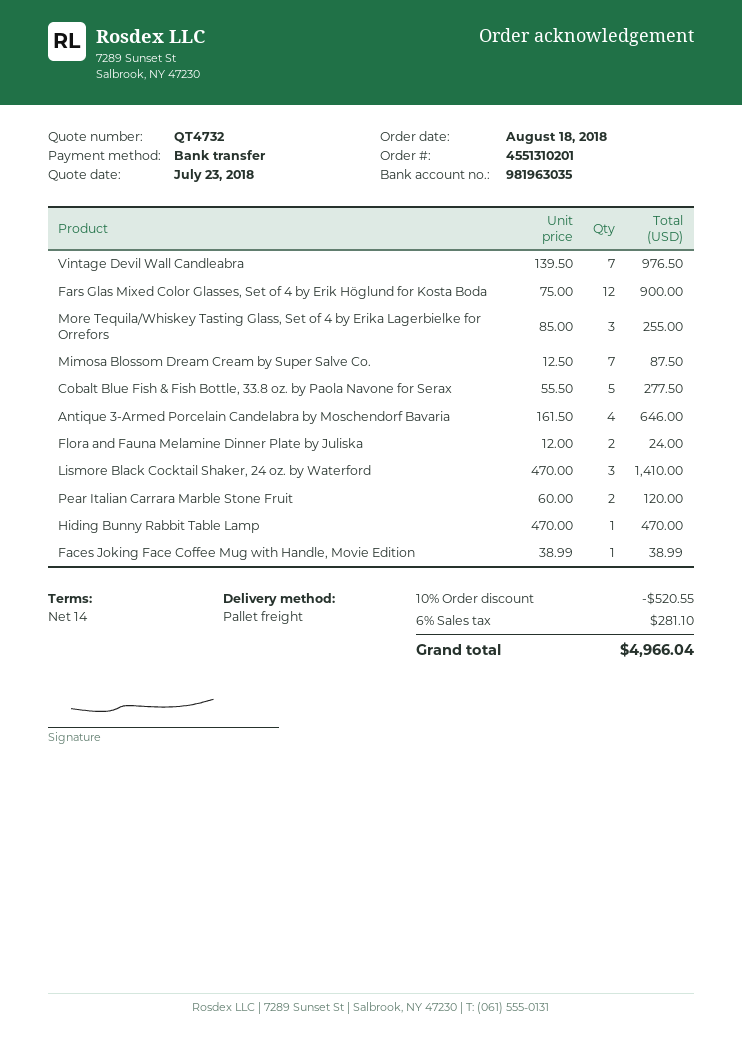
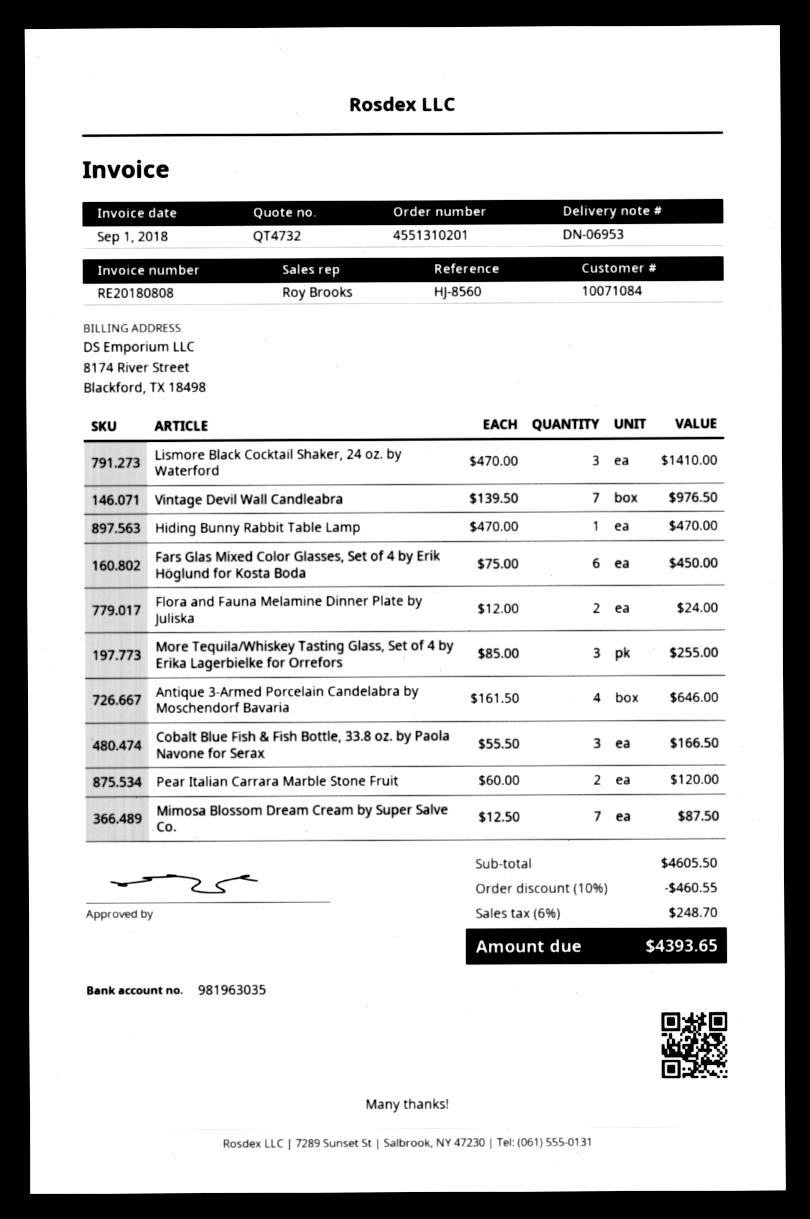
Fars Glas Mixed Color Glasses, Set of 4 by Erik Höglund for Kosta Boda: 12 x 75.00 = 900.00 -> 6 x 75.00 = 450.00
Cobalt Blue Fish & Fish Bottle, 33.8 oz. by Paola Navone for Serax: 5 x 55.50 = 277.50 -> 3 x 55.50 = 166.50
Faces Joking Face Coffee Mug with Handle, Movie Edition: 1 x 38.99 = 38.99 -> none
discount: 10% = 520.55 -> 10% = 460.55
tax: 6% = 281.10 -> 6% = 248.70
total: 4966.04 -> 4393.65

